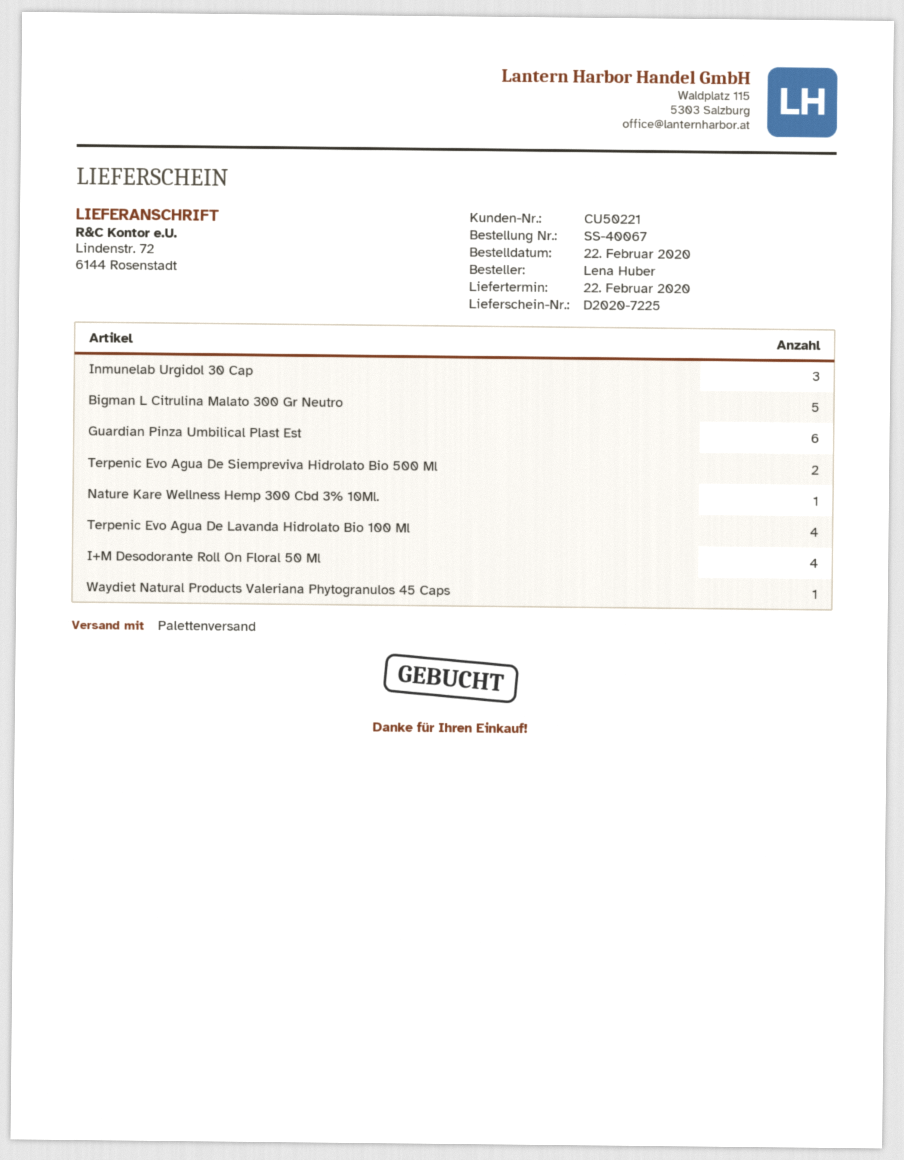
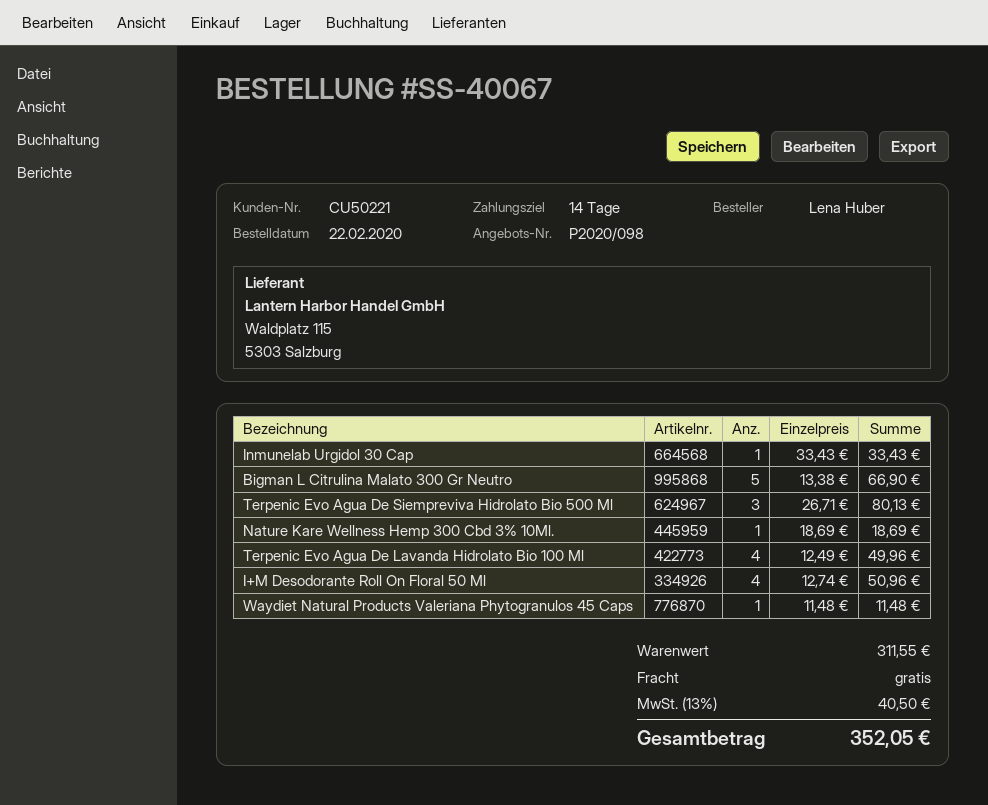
Inmunelab Urgidol 30 Cap: 3 -> 1
Guardian Pinza Umbilical Plast Est: 6 -> none
Terpenic Evo Agua De Siempreviva Hidrolato Bio 500 Ml: 2 -> 3

